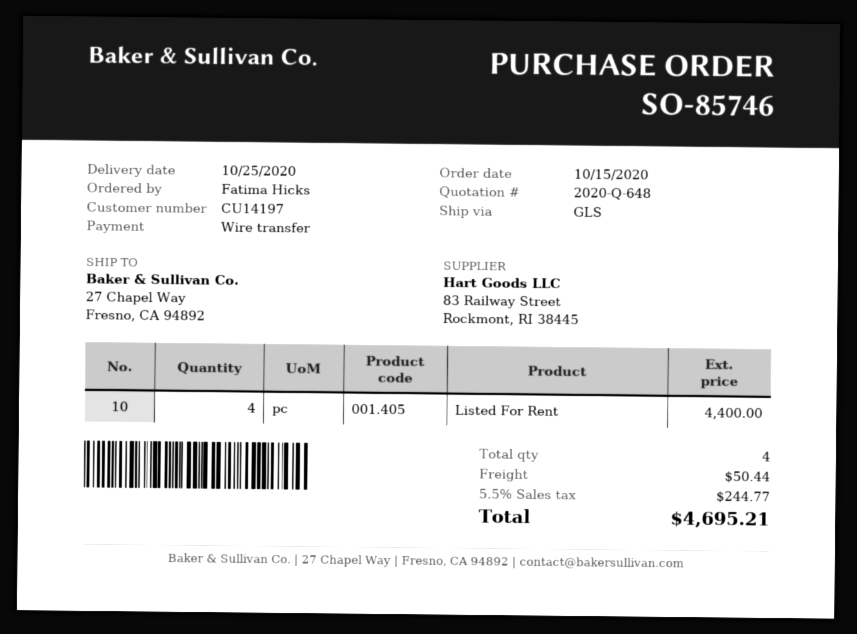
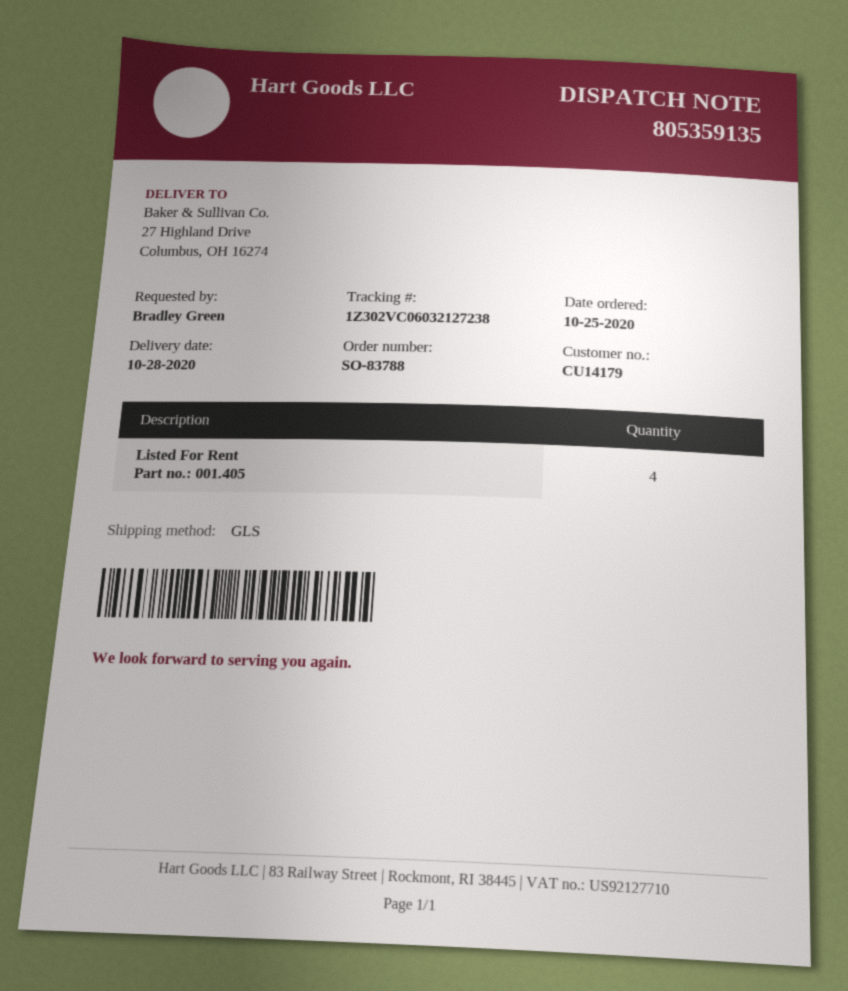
order number: SO-85746 -> SO-83788
order date: 2020-10-15 -> 2020-10-25
delivery date: 2020-10-25 -> 2020-10-28
customer number: CU14197 -> CU14179
ordered by: Fatima Hicks -> Bradley Green
ship to: 27 Chapel Way, Fresno, CA 94892 -> 27 Highland Drive, Columbus, OH 16274

